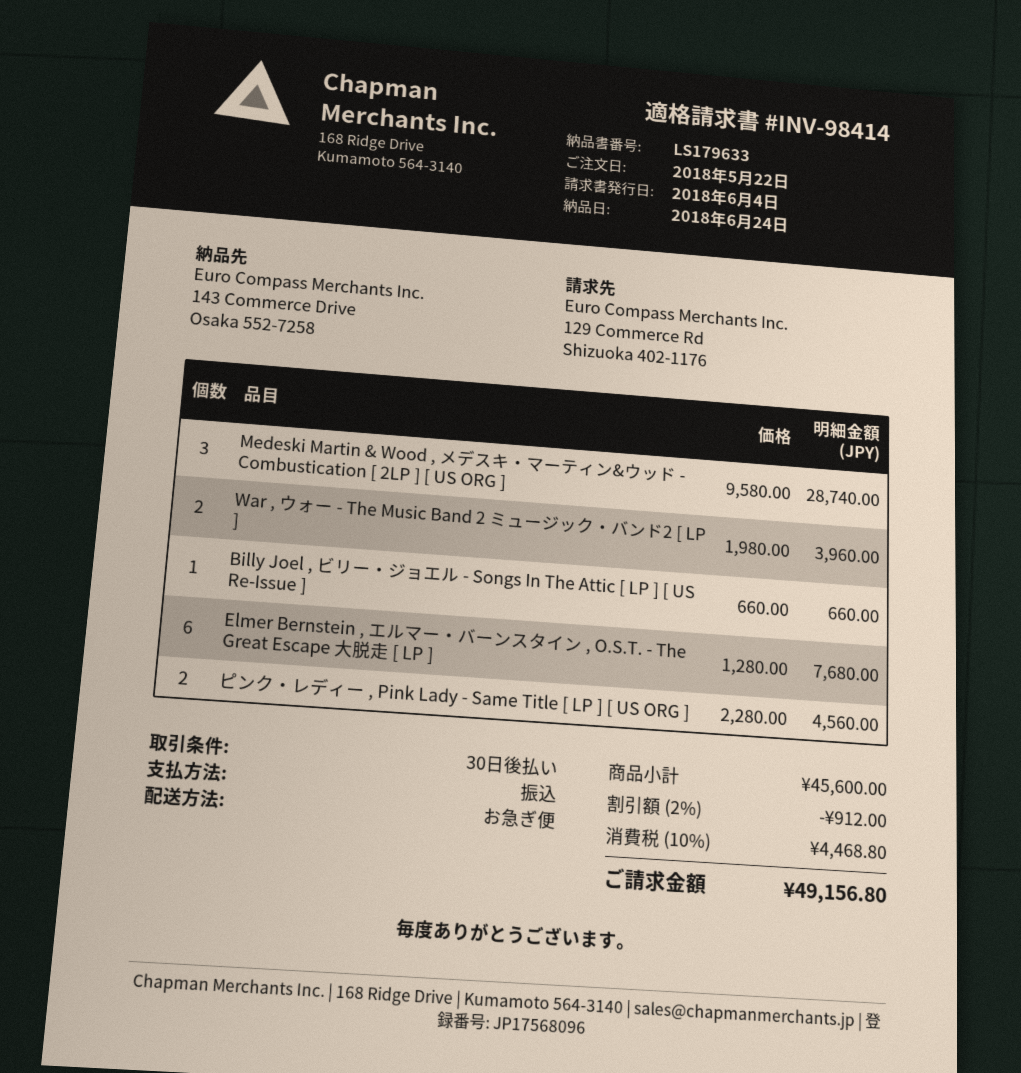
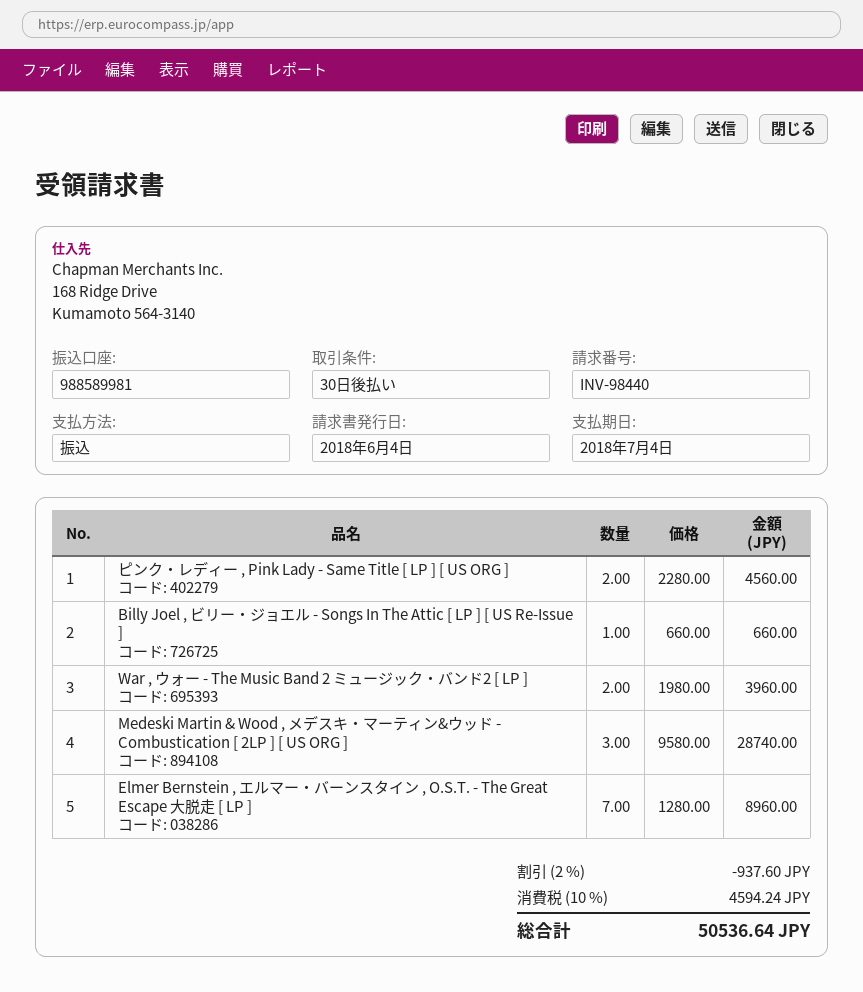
invoice number: INV-98414 -> INV-98440
Elmer Bernstein , エルマー・バーンスタイン , O.S.T. - The Great Escape 大脱走 [ LP ]: 6 x 1280.00 = 7680.00 -> 7 x 1280.00 = 8960.00
discount: 2% = 912.00 -> 2% = 937.60
tax: 10% = 4468.80 -> 10% = 4594.24
total: 49156.80 -> 50536.64

